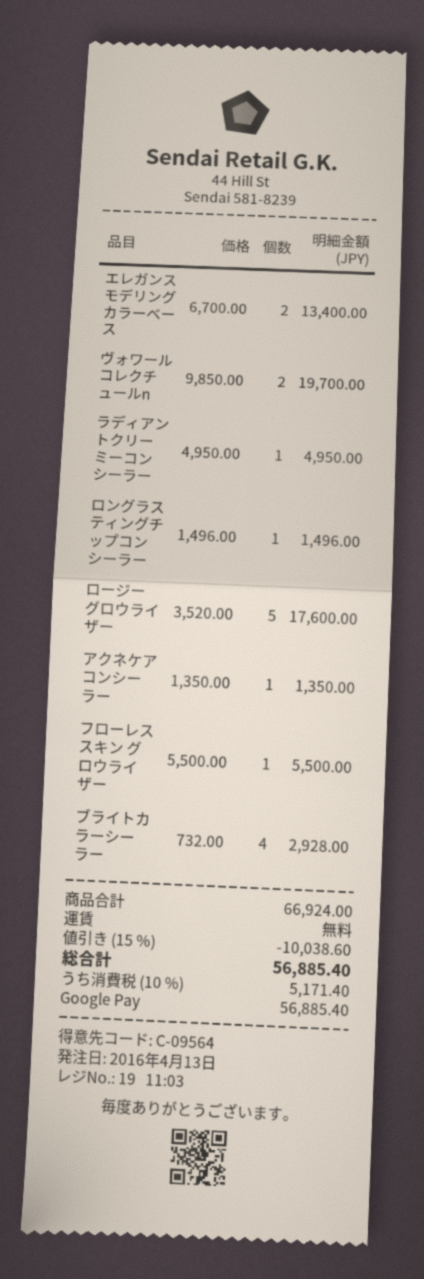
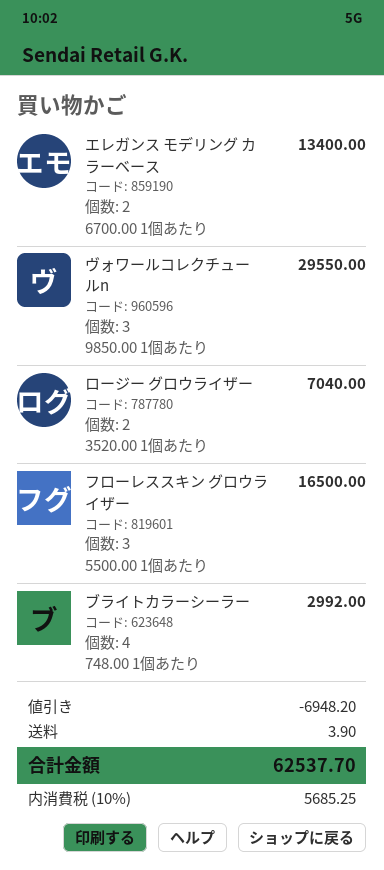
ヴォワールコレクチュールn: 2 x 9850.00 = 19700.00 -> 3 x 9850.00 = 29550.00
ラディアントクリーミーコンシーラー: 1 x 4950.00 = 4950.00 -> none
ロングラスティングチップコンシーラー: 1 x 1496.00 = 1496.00 -> none
ロージー グロウライザー: 5 x 3520.00 = 17600.00 -> 2 x 3520.00 = 7040.00
アクネケア コンシーラー: 1 x 1350.00 = 1350.00 -> none
フローレススキン グロウライザー: 1 x 5500.00 = 5500.00 -> 3 x 5500.00 = 16500.00
ブライトカラーシーラー: 4 x 732.00 = 2928.00 -> 4 x 748.00 = 2992.00
discount: 10038.60 -> 6948.20
shipping: 0.00 -> 3.90
tax: 10% = 5171.40 -> 10% = 5685.25
total: 56885.40 -> 62537.70

